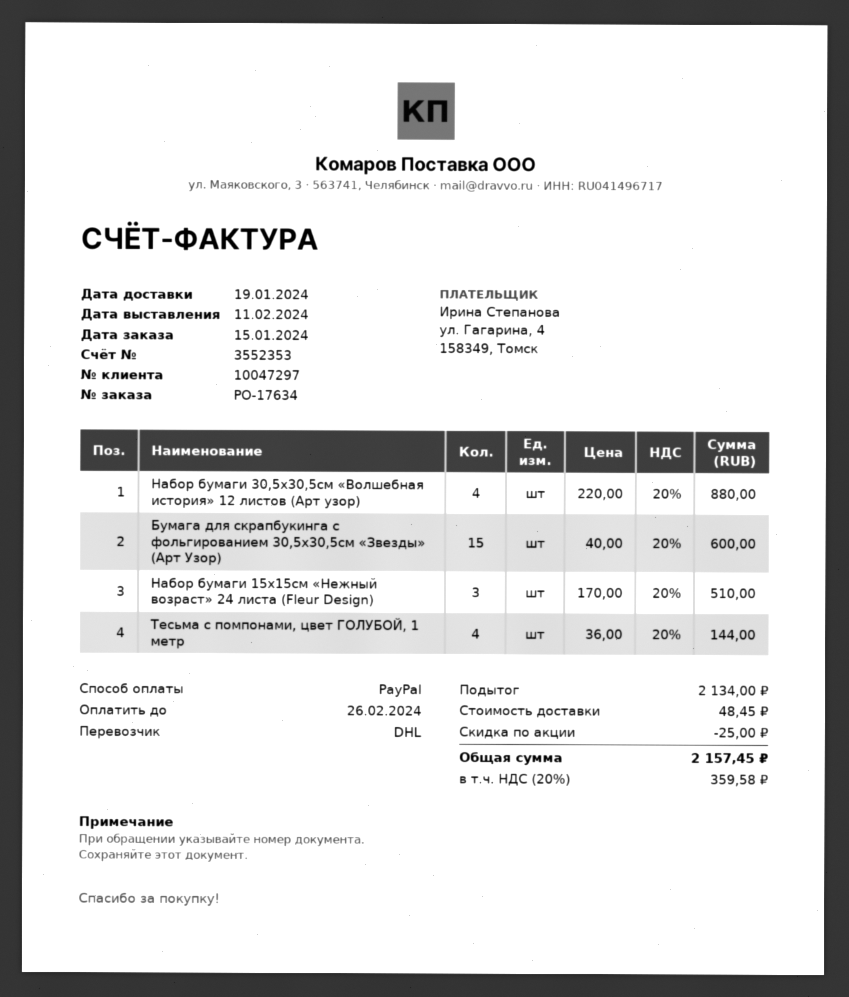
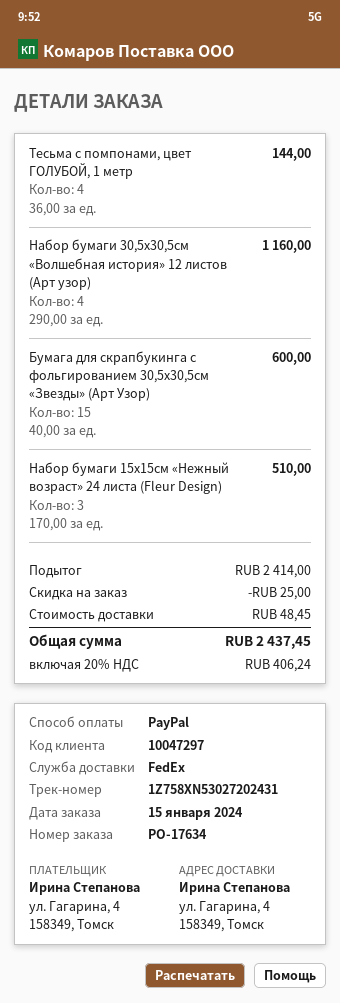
shipping method: DHL -> FedEx
Набор бумаги 30,5х30,5см «Волшебная история» 12 листов (Арт узор): 4 x 220.00 = 880.00 -> 4 x 290.00 = 1160.00
subtotal: 2134.00 -> 2414.00
tax: 20% = 359.58 -> 20% = 406.24
total: 2157.45 -> 2437.45

